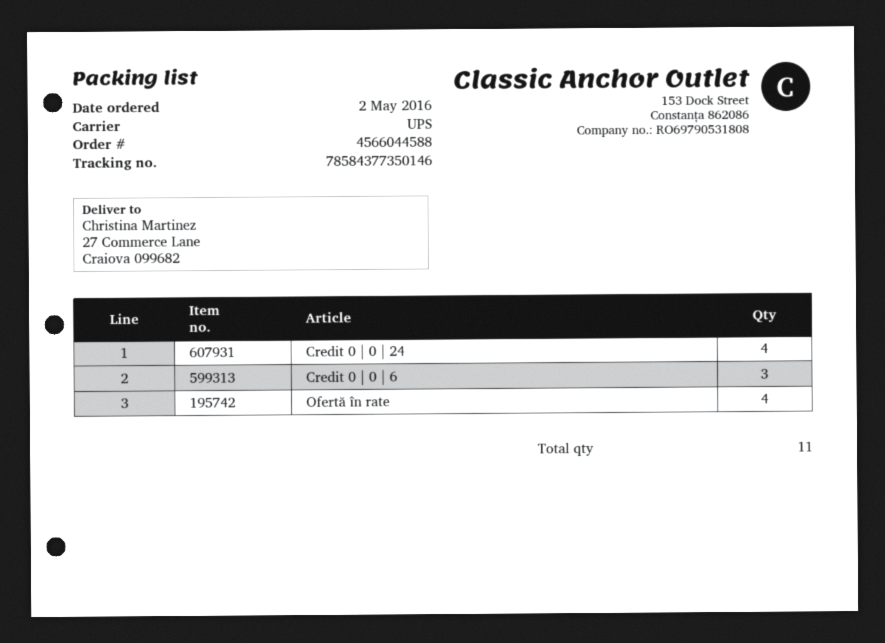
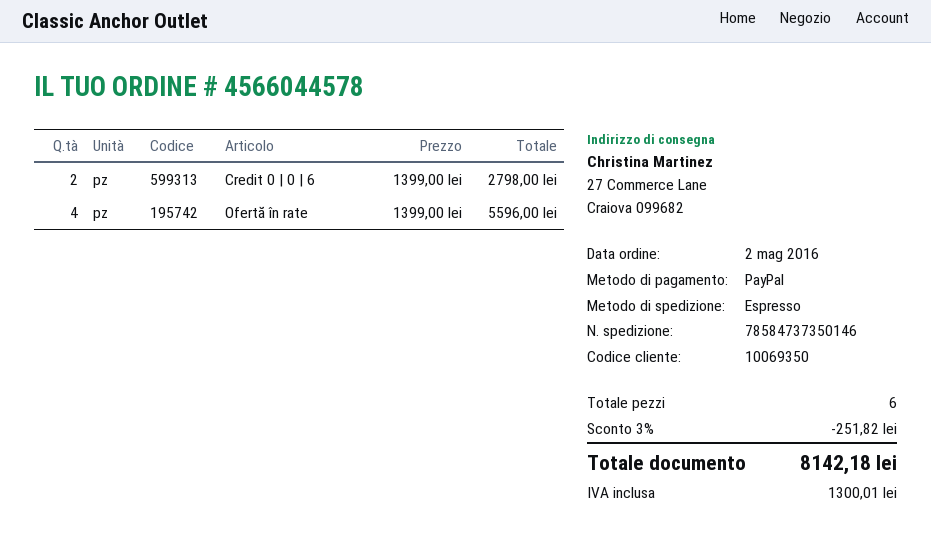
order number: 4566044588 -> 4566044578
shipping method: UPS -> express
tracking number: 78584377350146 -> 78584737350146
Credit 0 | 0 | 24: 4 -> none
Credit 0 | 0 | 6: 3 -> 2
total quantity: 11 -> 6

